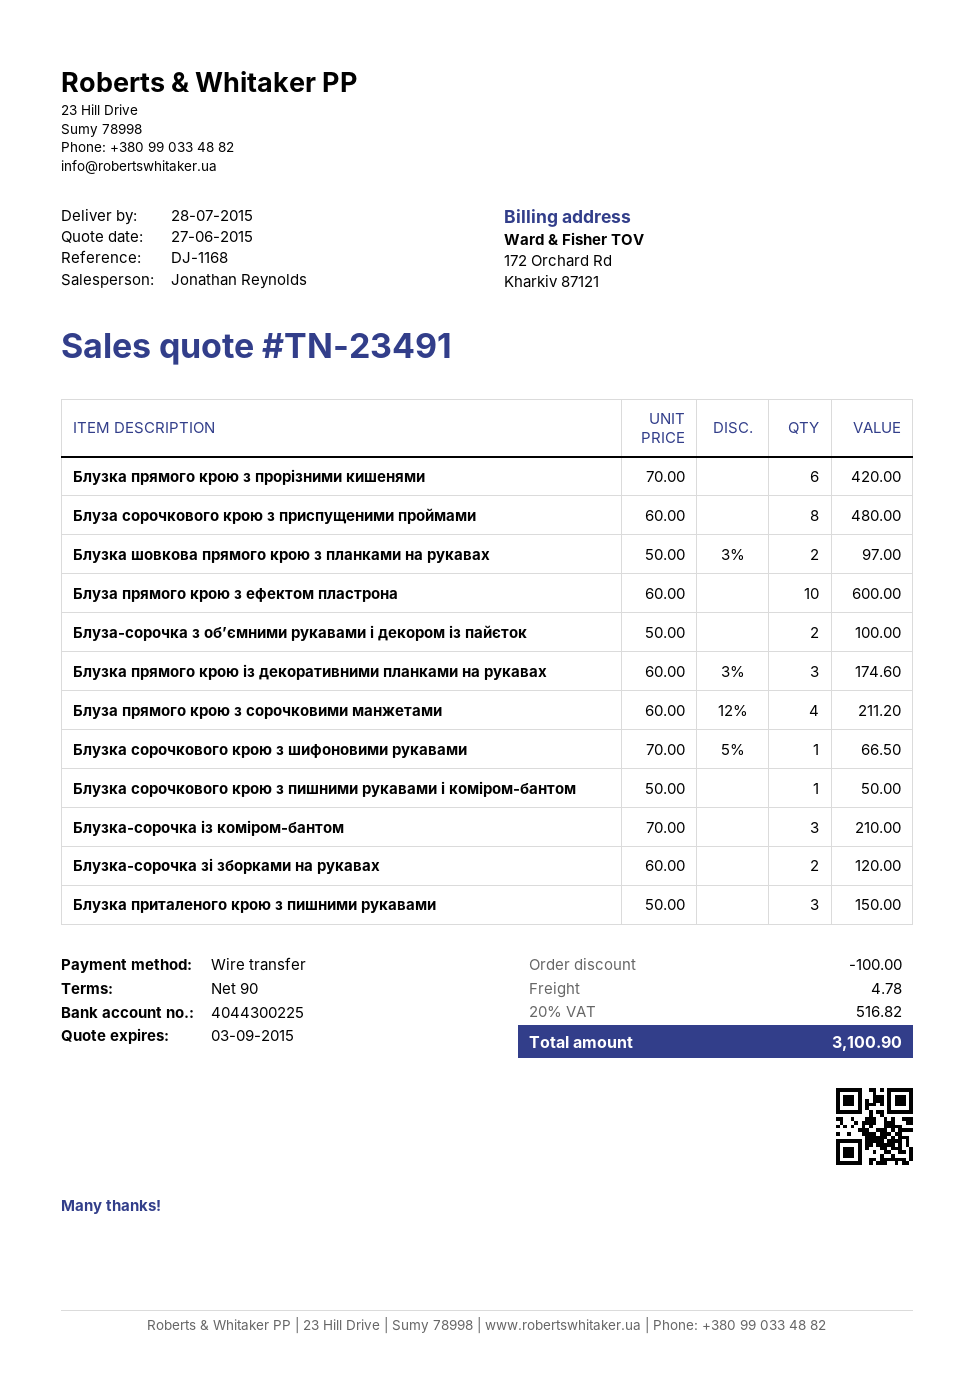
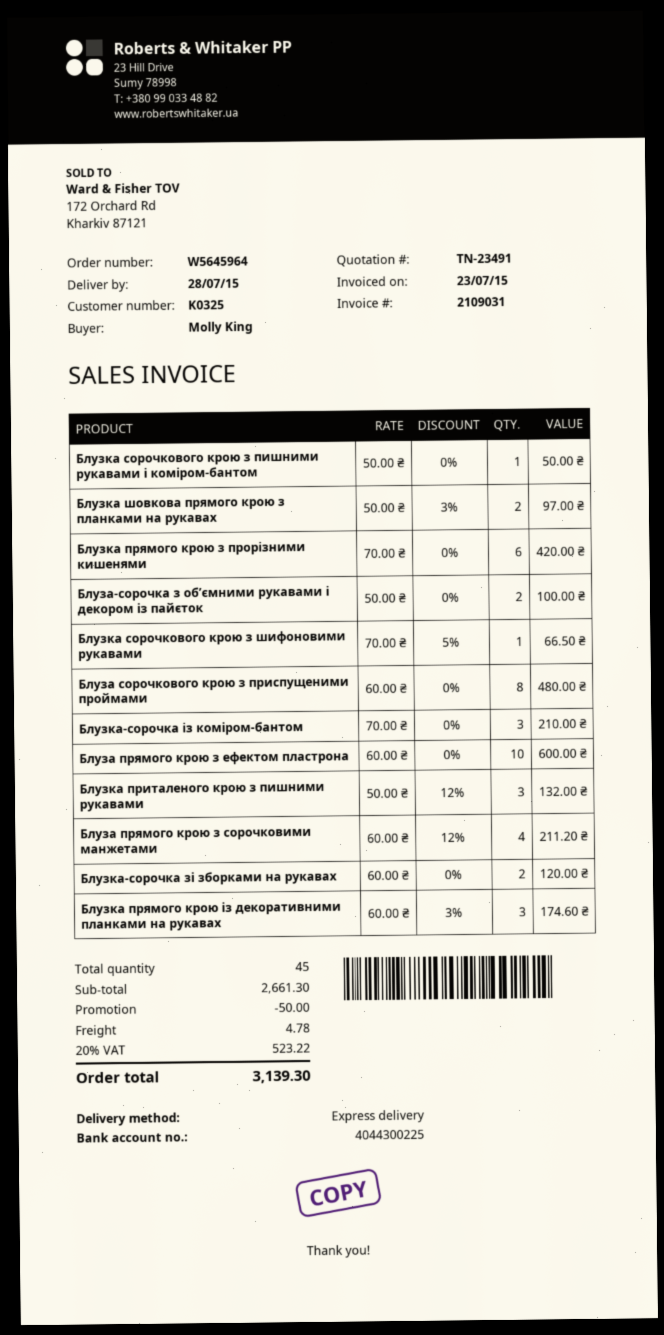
Блузка приталеного крою з пишними рукавами: 3 x 50.00 = 150.00 -> 3 x 50.00 - 12% = 132.00
discount: 100.00 -> 50.00
tax: 20% = 516.82 -> 20% = 523.22
total: 3100.90 -> 3139.30

